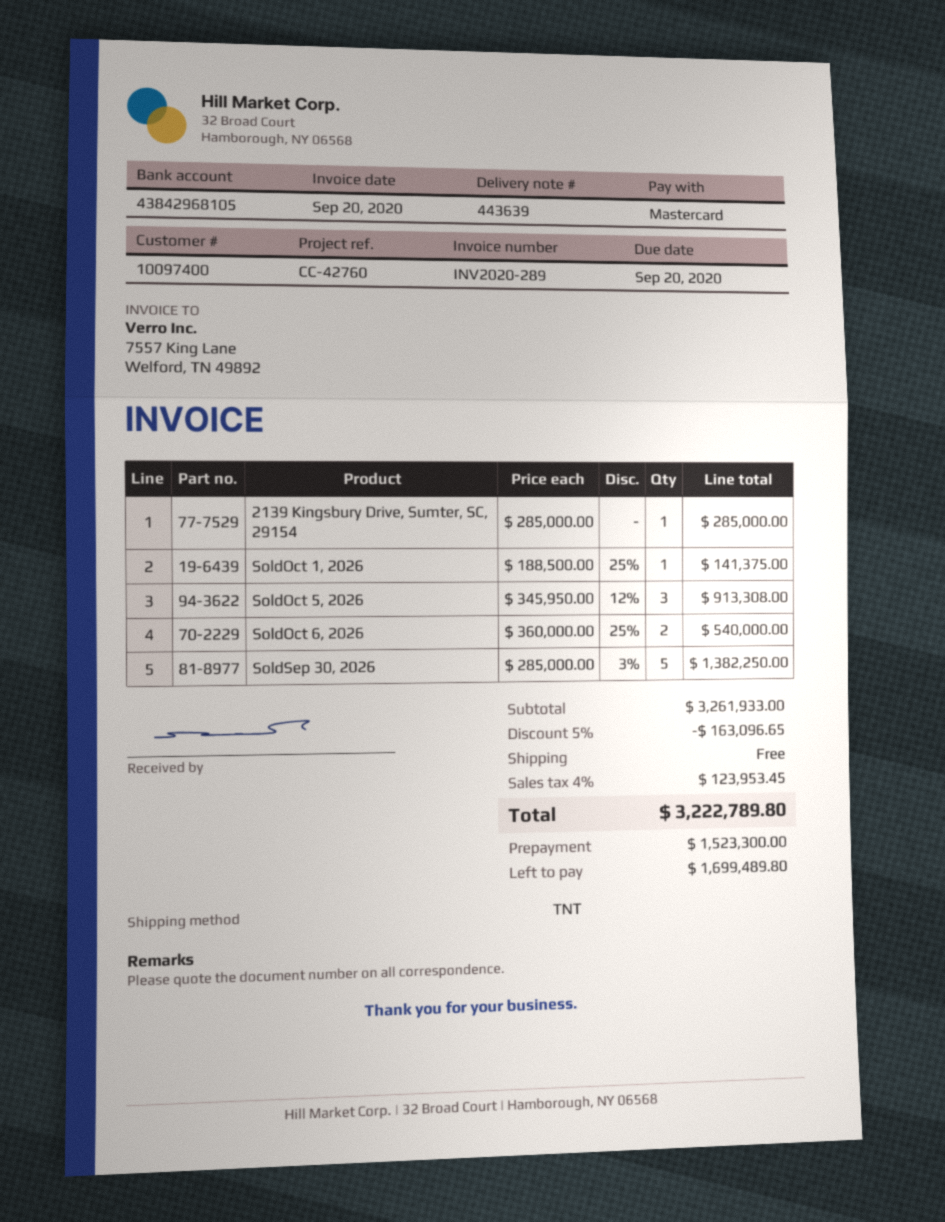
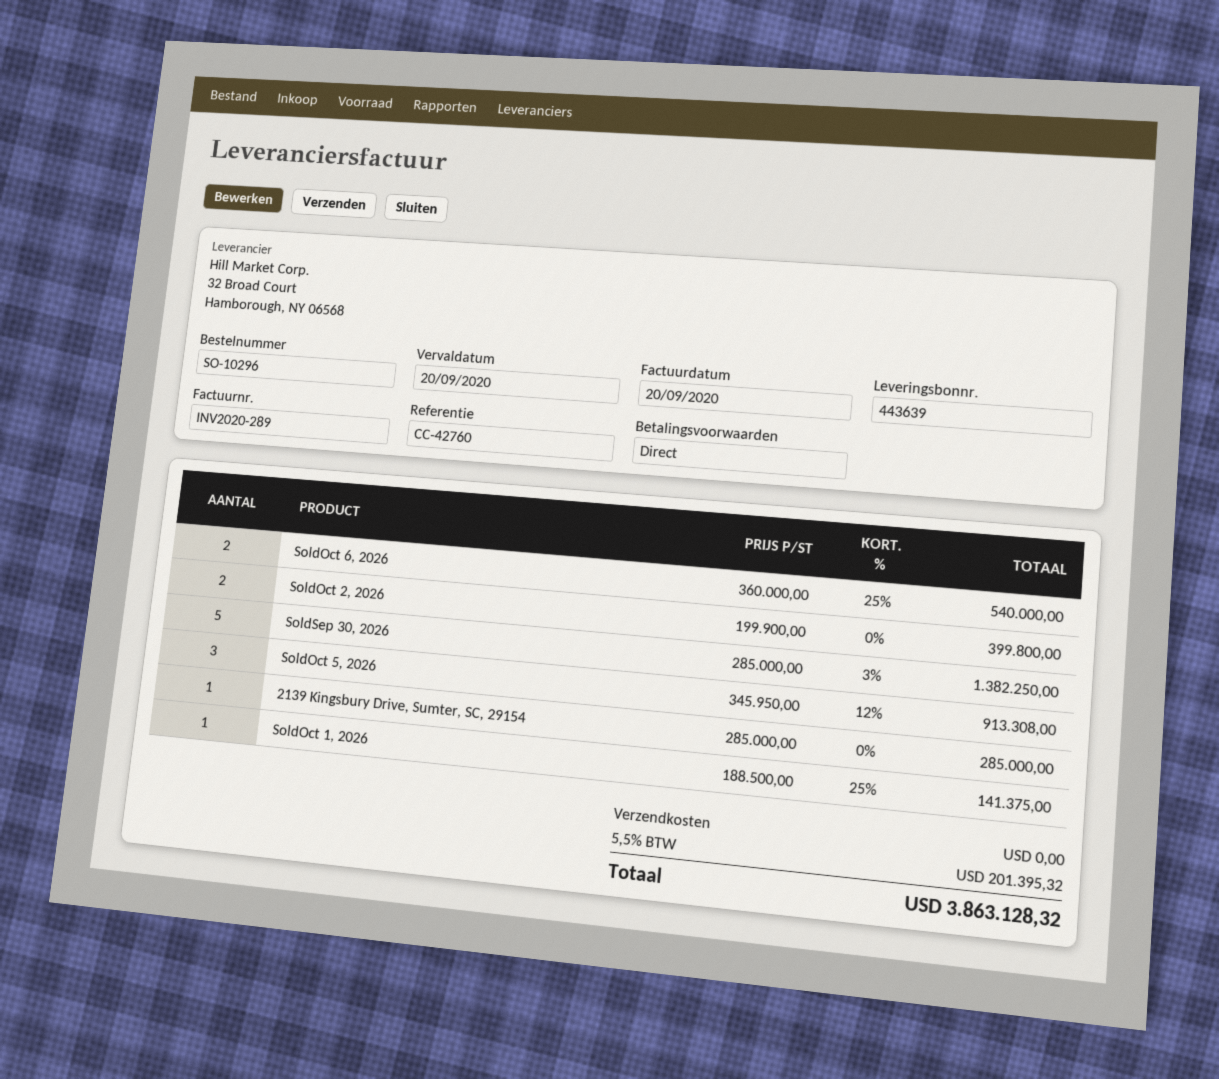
SoldOct 2, 2026: none -> 2 x 199900.00 = 399800.00
discount: 5% = 163096.65 -> none
tax: 4% = 123953.45 -> 5.5% = 201395.32
total: 3222789.80 -> 3863128.32

